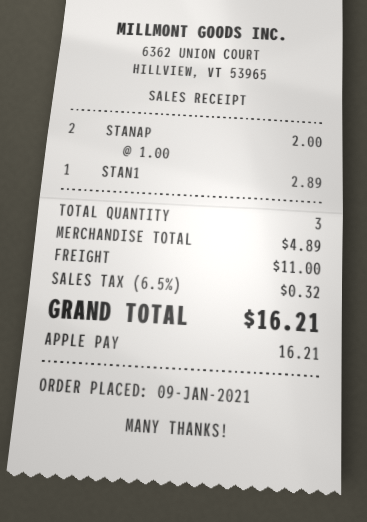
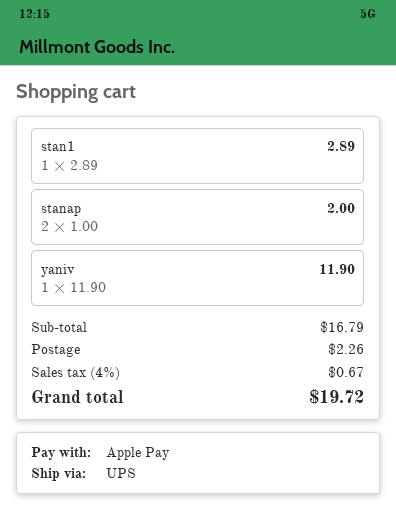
yaniv: none -> 1 x 11.90 = 11.90
subtotal: 4.89 -> 16.79
shipping: 11.00 -> 2.26
tax: 6.5% = 0.32 -> 4% = 0.67
total: 16.21 -> 19.72

